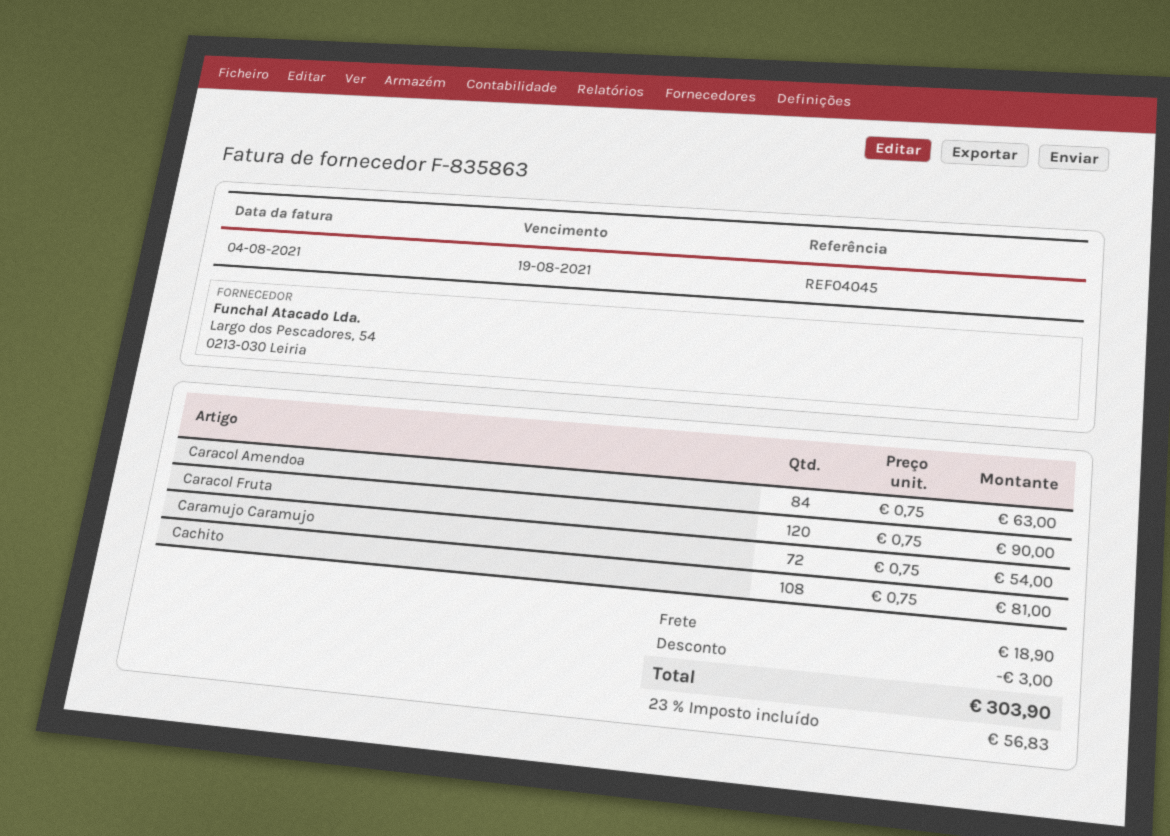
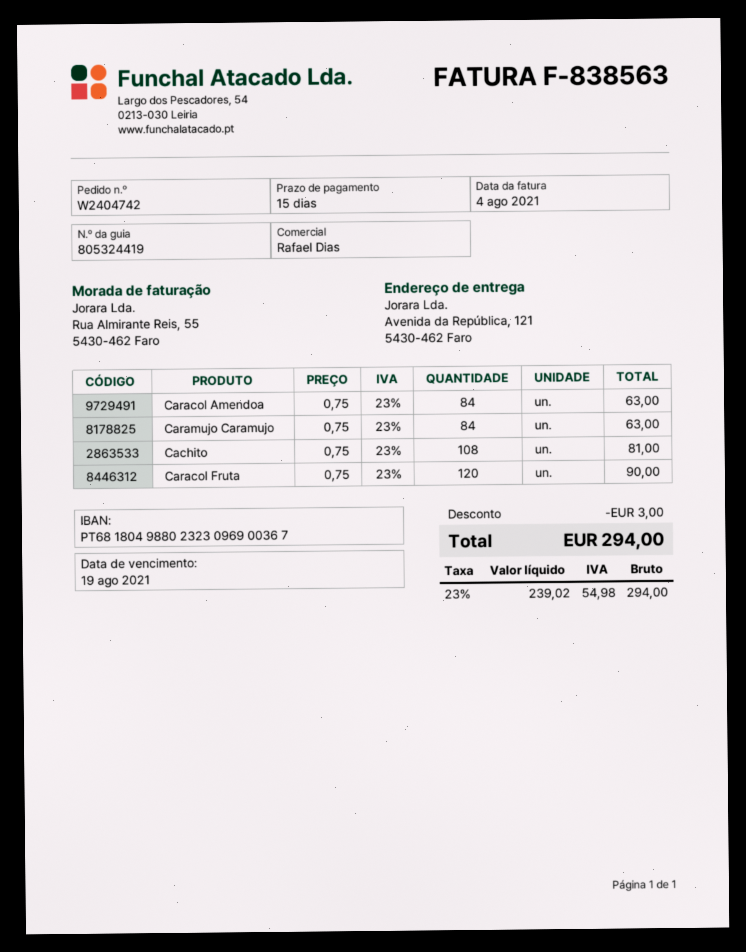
invoice number: F-835863 -> F-838563
Caramujo Caramujo: 72 x 0.75 = 54.00 -> 84 x 0.75 = 63.00
shipping: 18.90 -> none
tax: 23% = 56.83 -> 23% = 54.98
total: 303.90 -> 294.00

